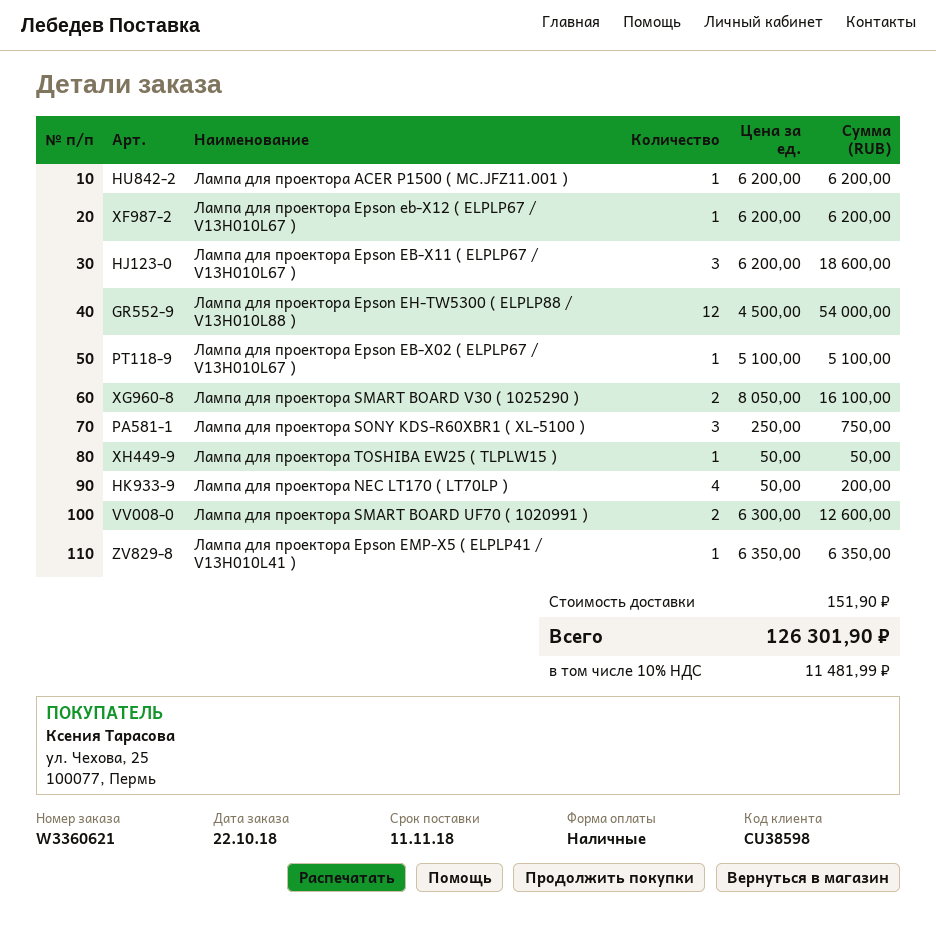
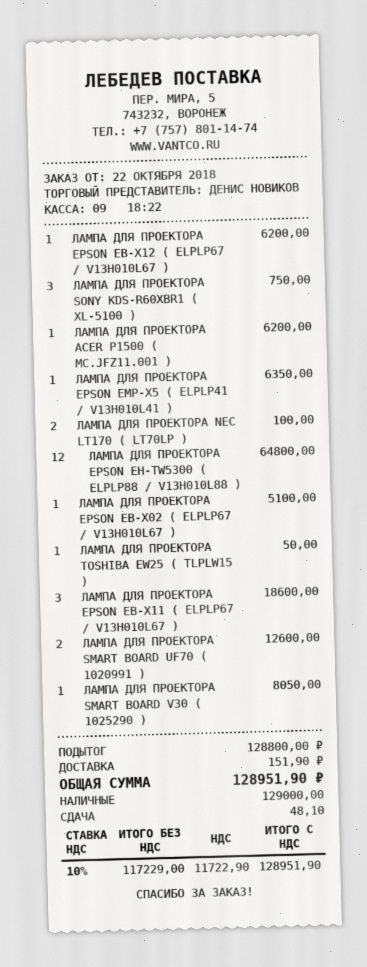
Лампа для проектора Epson EH-TW5300 ( ELPLP88 / V13H010L88 ): 12 for 54000.00 -> 12 for 64800.00
Лампа для проектора SMART BOARD V30 ( 1025290 ): 2 for 16100.00 -> 1 for 8050.00
Лампа для проектора NEC LT170 ( LT70LP ): 4 for 200.00 -> 2 for 100.00
tax: 10% = 11481.99 -> 10% = 11722.90
total: 126301.90 -> 128951.90

